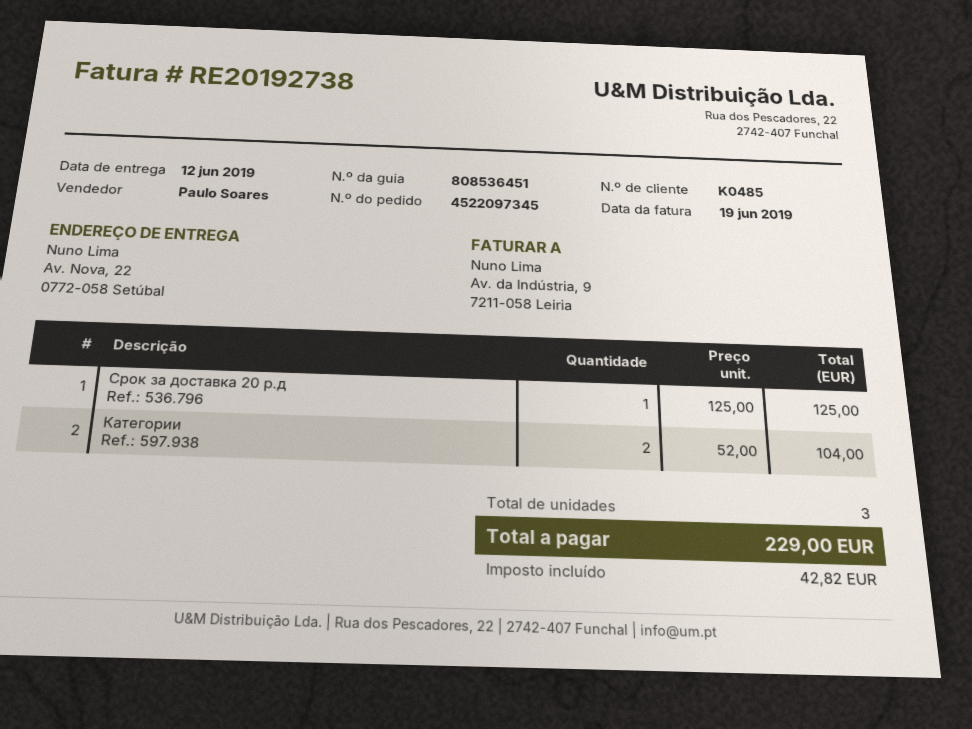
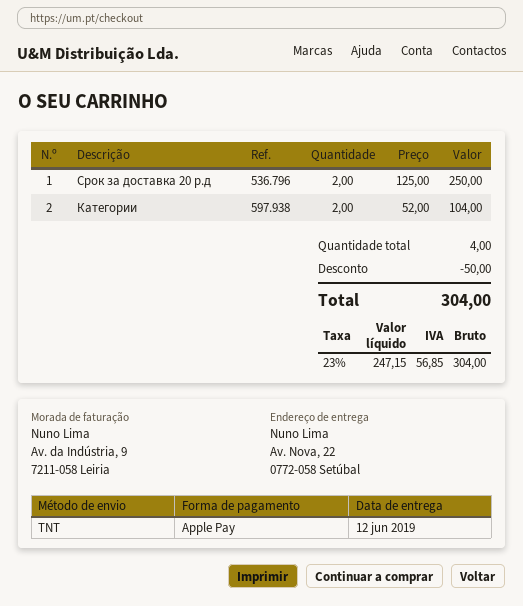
Срок за доставка 20 р.д: 1 x 125.00 = 125.00 -> 2 x 125.00 = 250.00
total quantity: 3 -> 4
discount: none -> 50.00
tax: 42.82 -> 56.85
total: 229.00 -> 304.00

